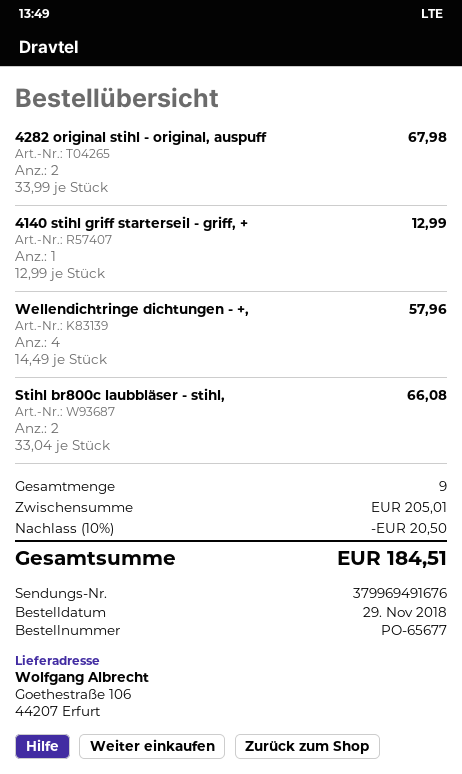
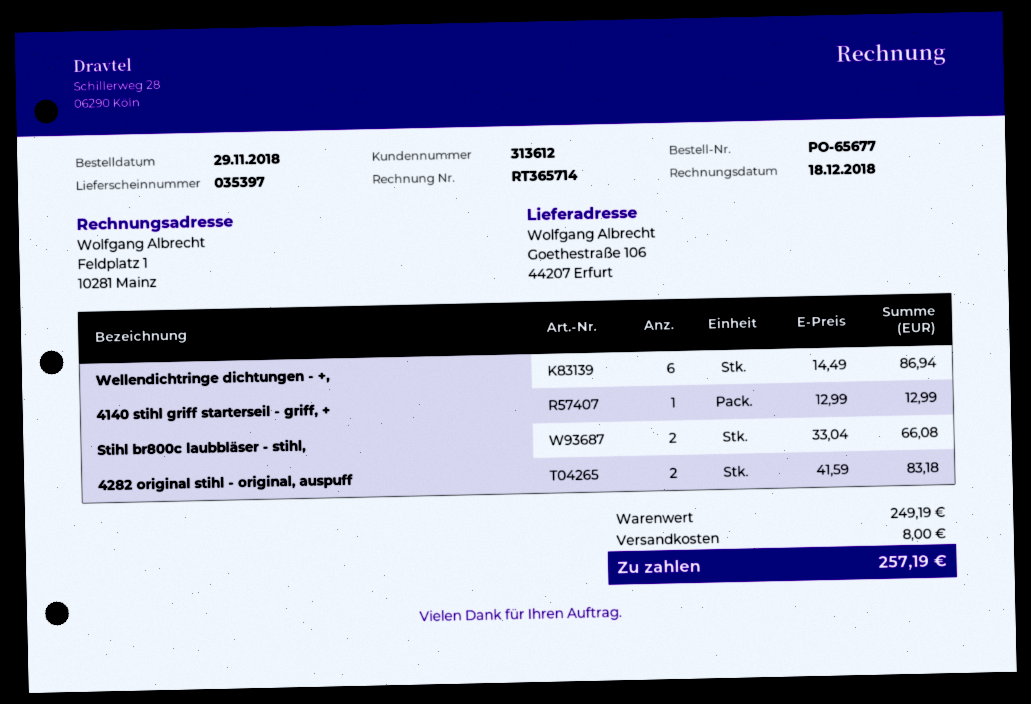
4282 original stihl - original, auspuff: 2 x 33.99 = 67.98 -> 2 x 41.59 = 83.18
Wellendichtringe dichtungen - +,: 4 x 14.49 = 57.96 -> 6 x 14.49 = 86.94
subtotal: 205.01 -> 249.19
discount: 10% = 20.50 -> none
shipping: none -> 8.00
total: 184.51 -> 257.19

